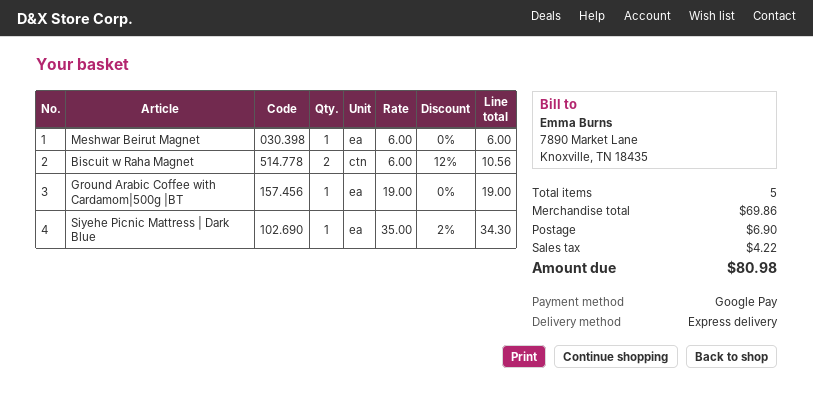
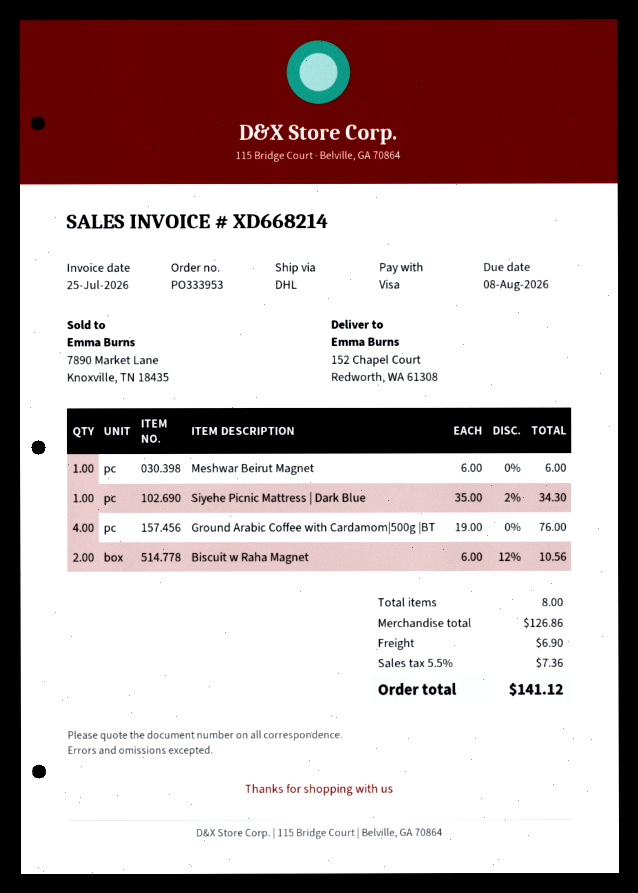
payment method: Google Pay -> Visa
shipping method: express -> DHL
Ground Arabic Coffee with Cardamom|500g |BT: 1 x 19.00 = 19.00 -> 4 x 19.00 = 76.00
total quantity: 5 -> 8
subtotal: 69.86 -> 126.86
tax: 4.22 -> 7.36
total: 80.98 -> 141.12

